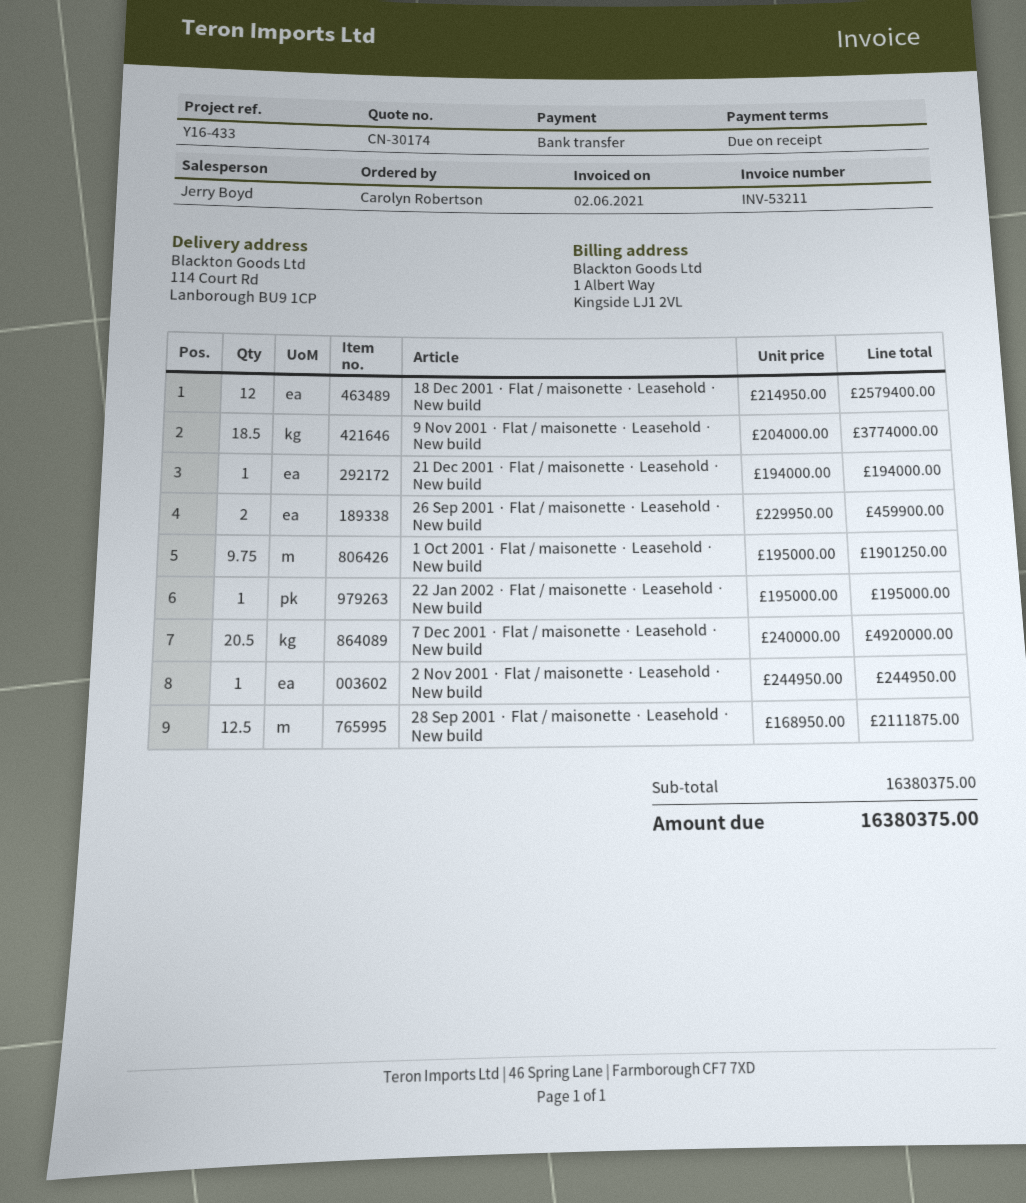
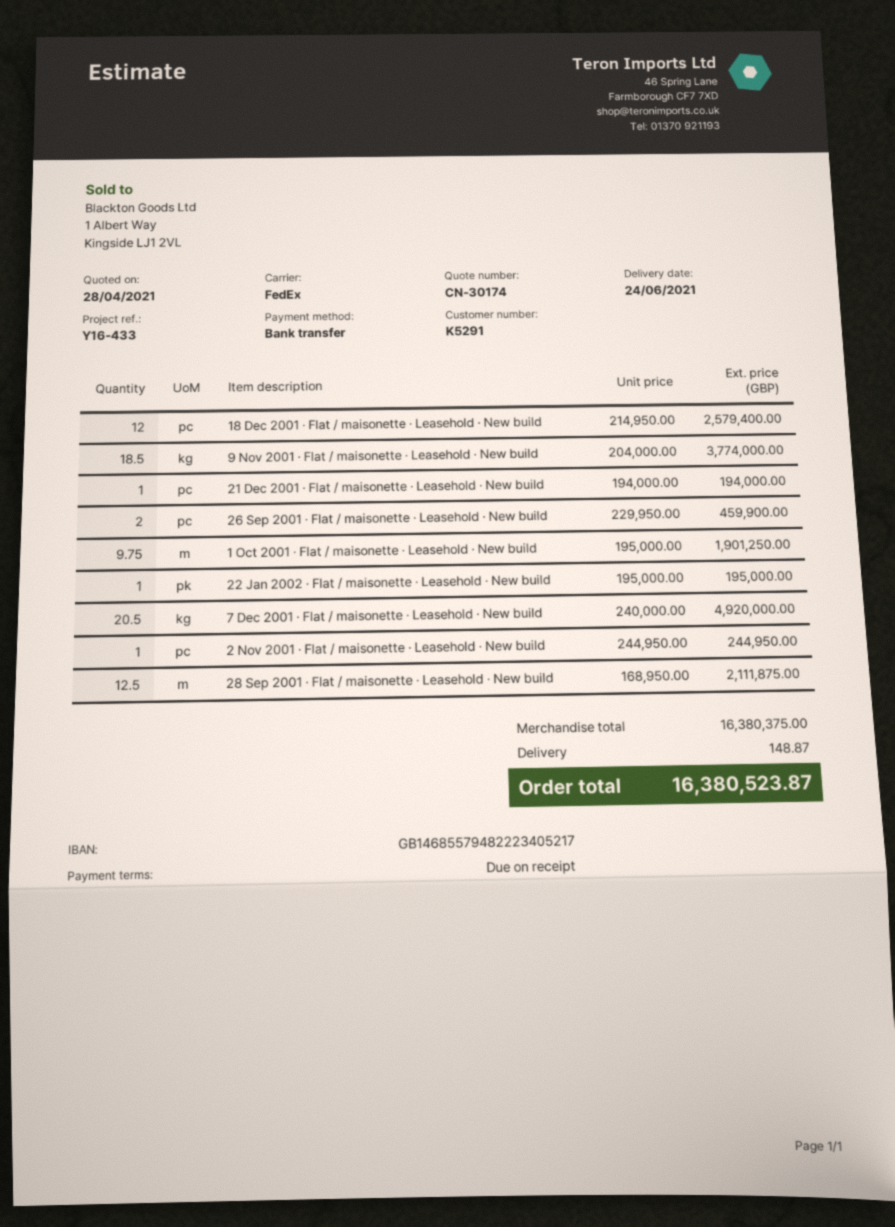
shipping: none -> 148.87
total: 16380375.00 -> 16380523.87

